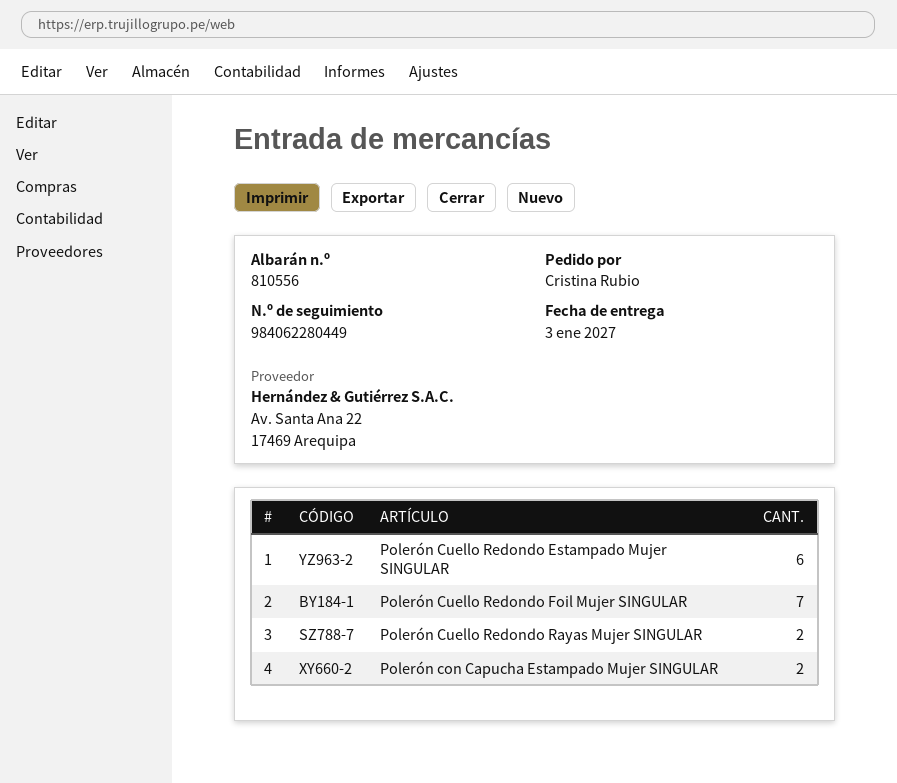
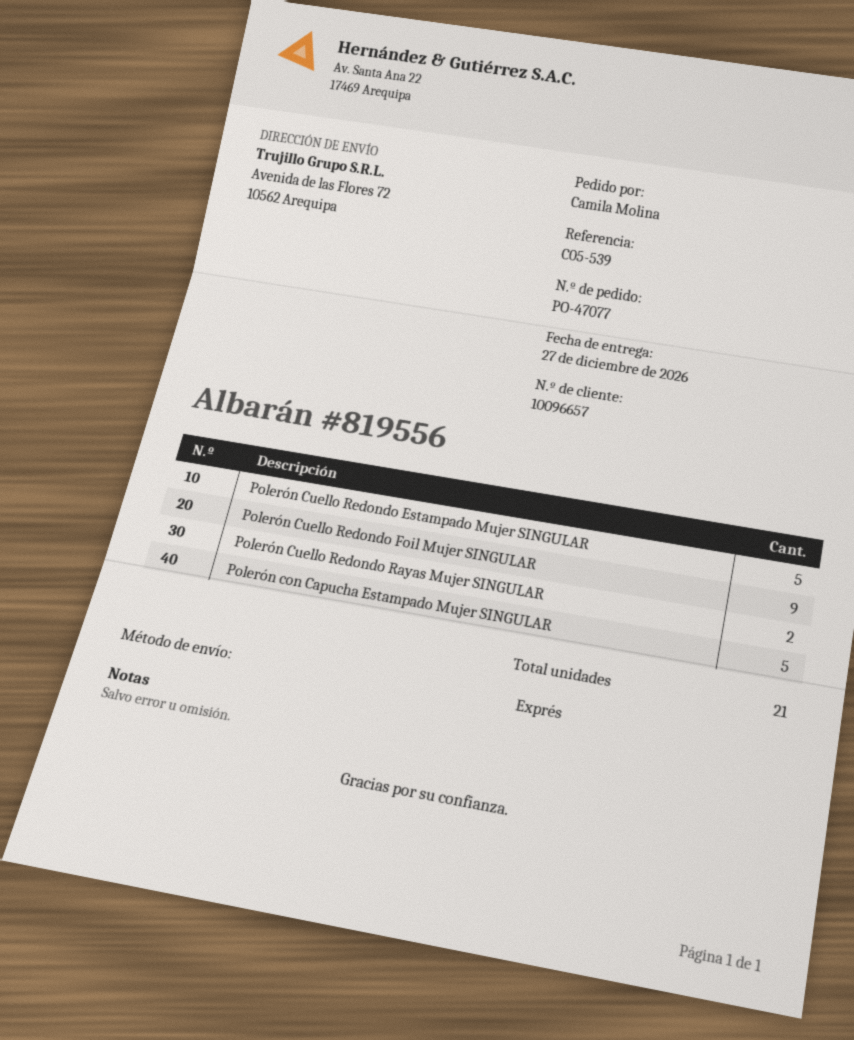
delivery note number: 810556 -> 819556
delivery date: 2027-01-03 -> 2026-12-27
ordered by: Cristina Rubio -> Camila Molina
Polerón Cuello Redondo Estampado Mujer SINGULAR: 6 -> 5
Polerón Cuello Redondo Foil Mujer SINGULAR: 7 -> 9
Polerón con Capucha Estampado Mujer SINGULAR: 2 -> 5

